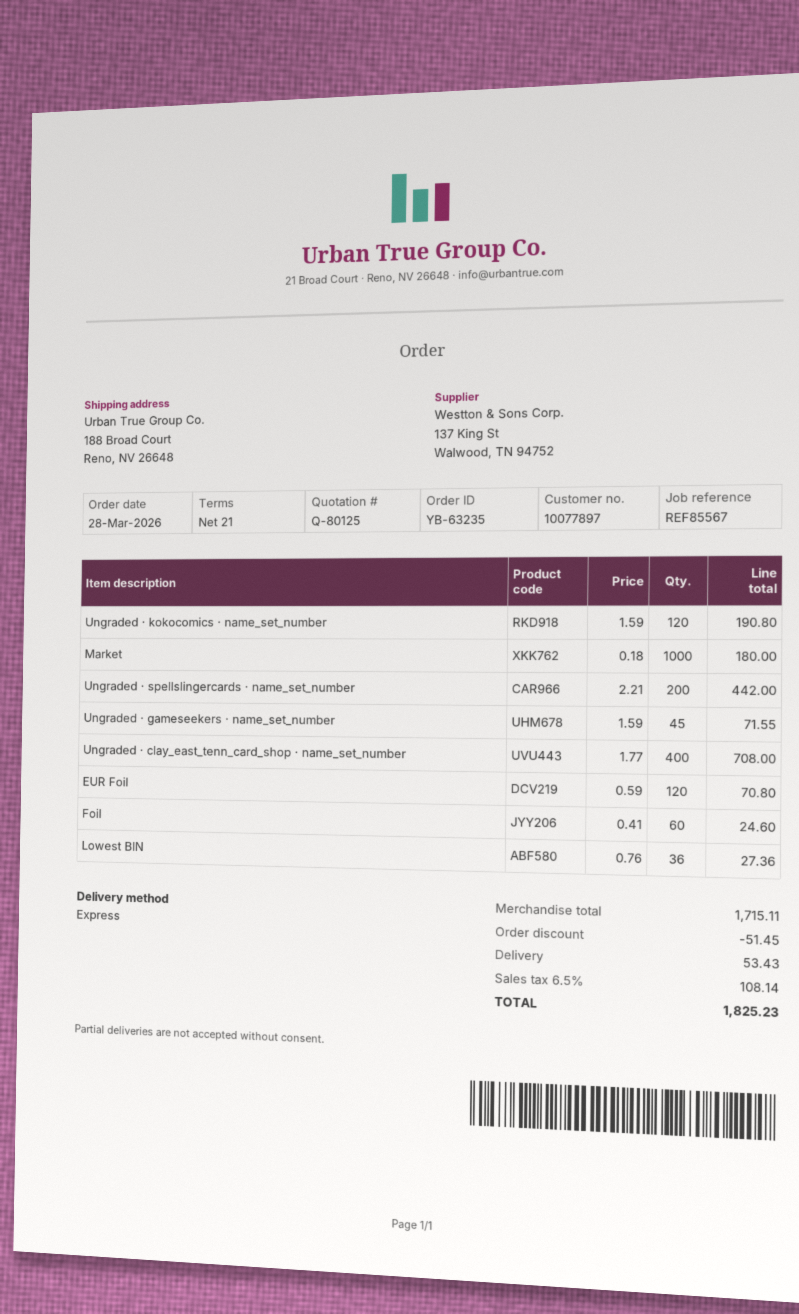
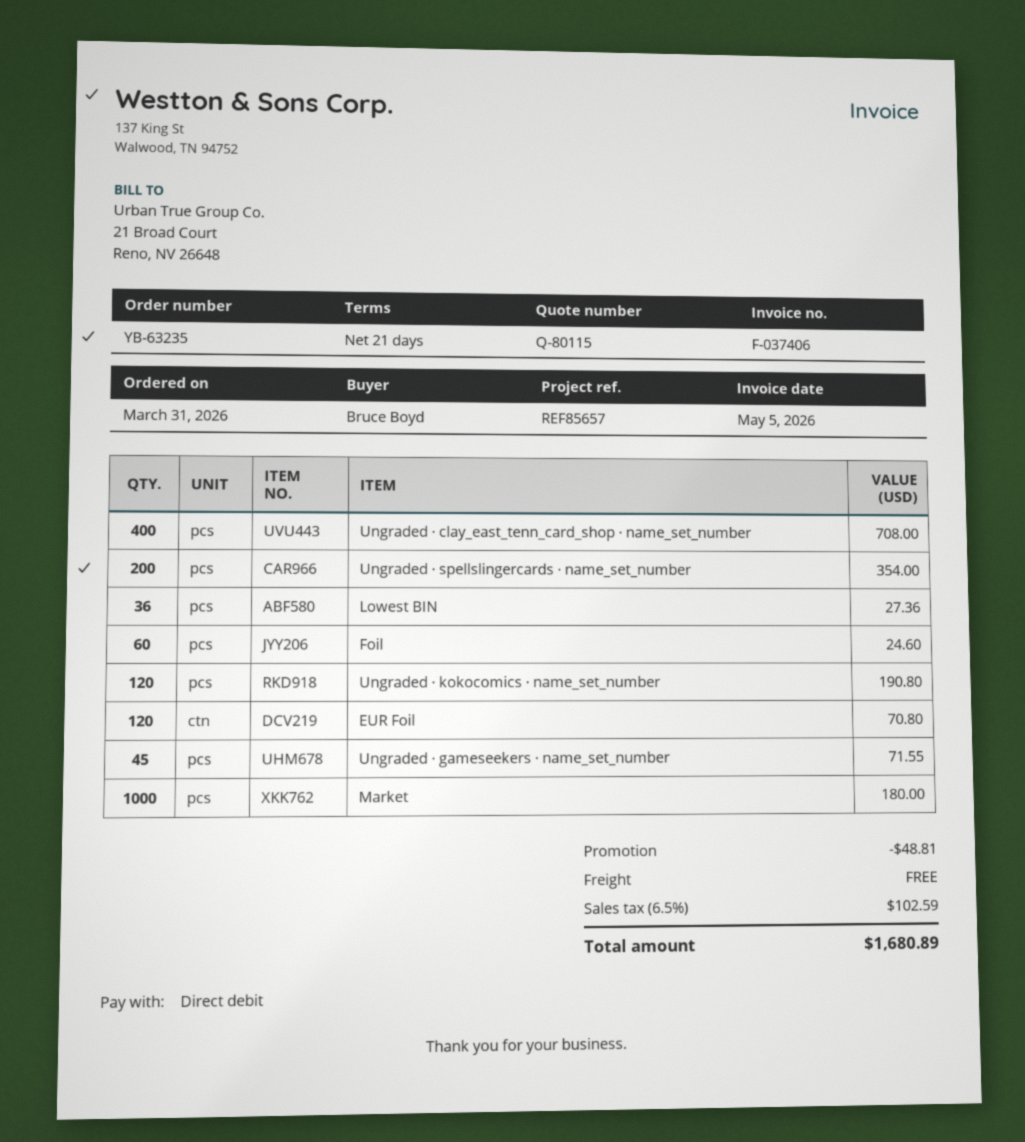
quote number: Q-80125 -> Q-80115
order date: 2026-03-28 -> 2026-03-31
reference: REF85567 -> REF85657
Ungraded · spellslingercards · name_set_number: 200 for 442.00 -> 200 for 354.00
discount: 51.45 -> 48.81
shipping: 53.43 -> 0.00
tax: 6.5% = 108.14 -> 6.5% = 102.59
total: 1825.23 -> 1680.89

